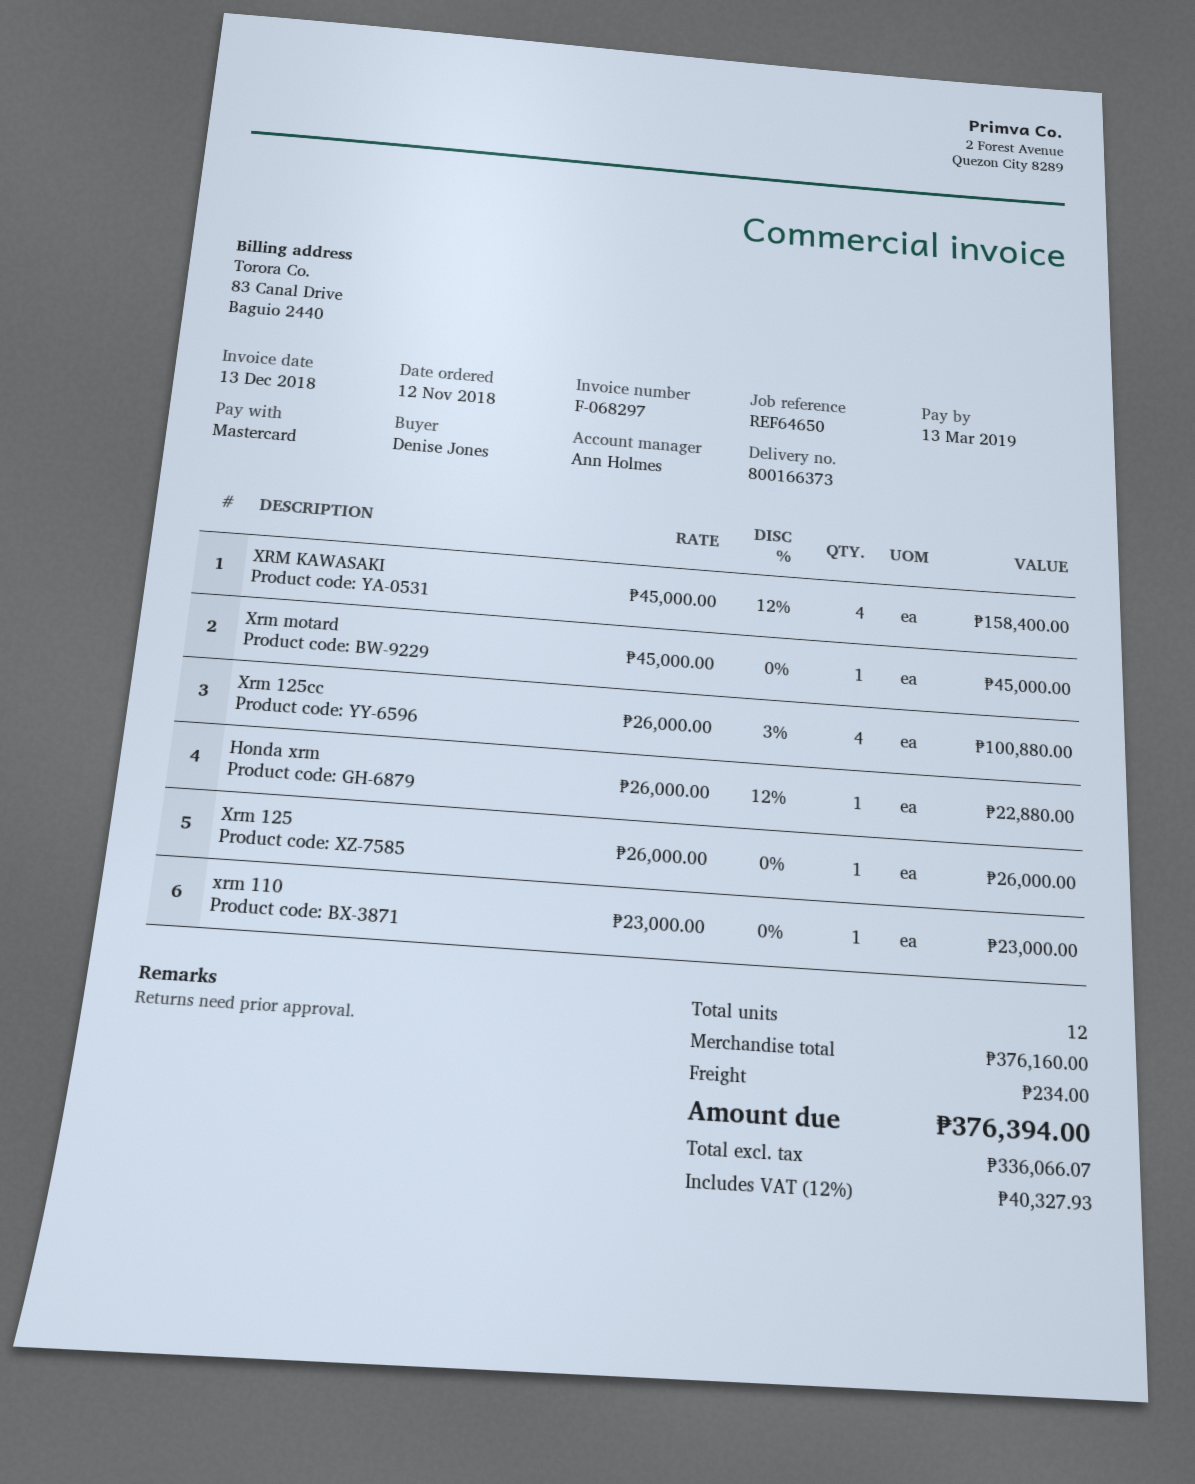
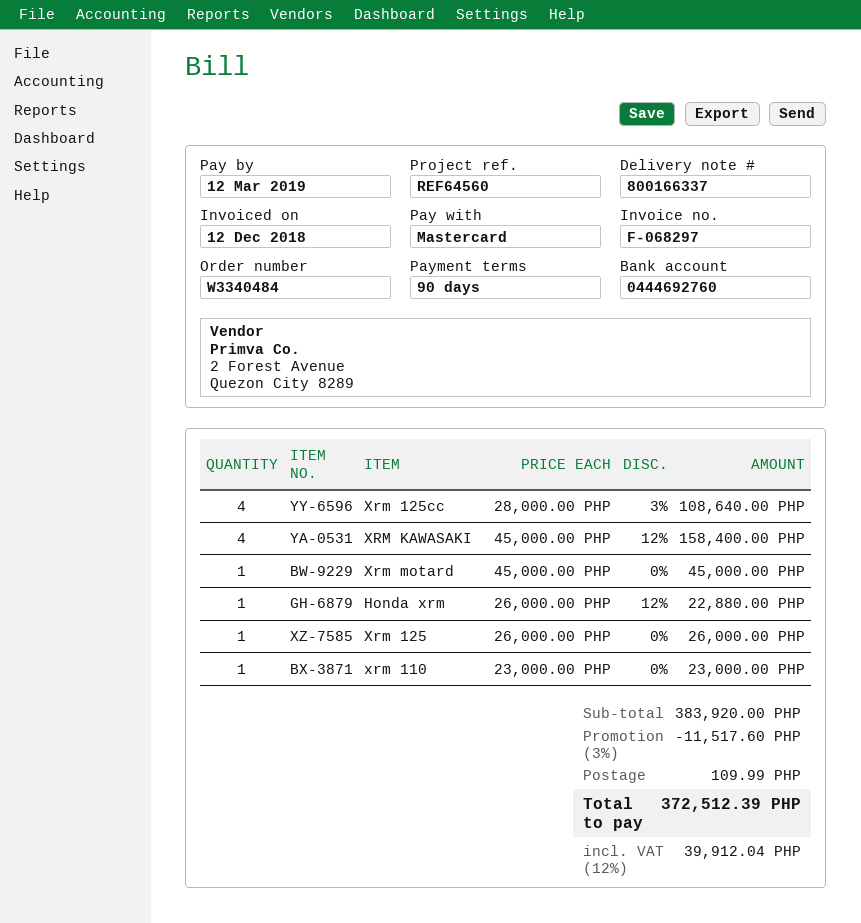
delivery note number: 800166373 -> 800166337
invoice date: 2018-12-13 -> 2018-12-12
due date: 2019-03-13 -> 2019-03-12
reference: REF64650 -> REF64560
Xrm 125cc: 4 x 26000.00 - 3% = 100880.00 -> 4 x 28000.00 - 3% = 108640.00
subtotal: 376160.00 -> 383920.00
discount: none -> 3% = 11517.60
shipping: 234.00 -> 109.99
tax: 12% = 40327.93 -> 12% = 39912.04
total: 376394.00 -> 372512.39

